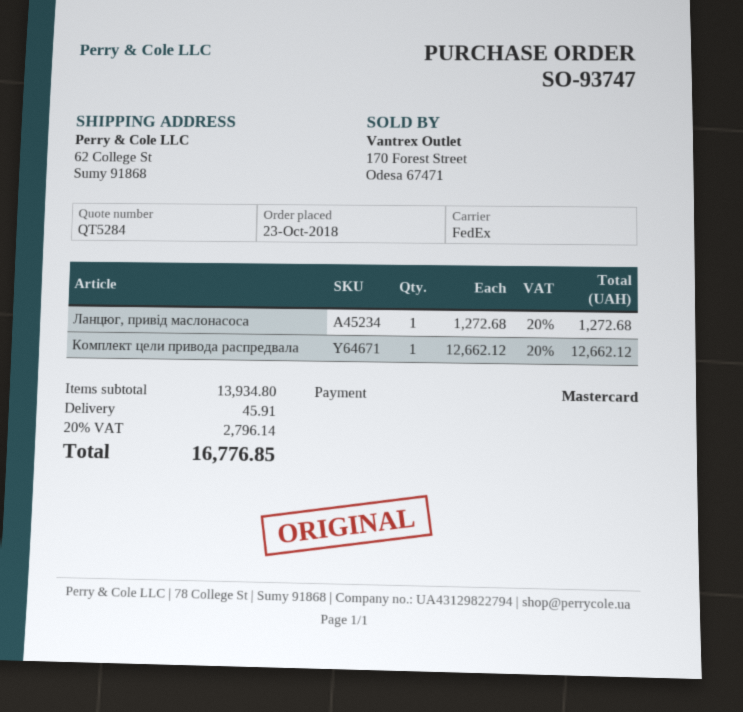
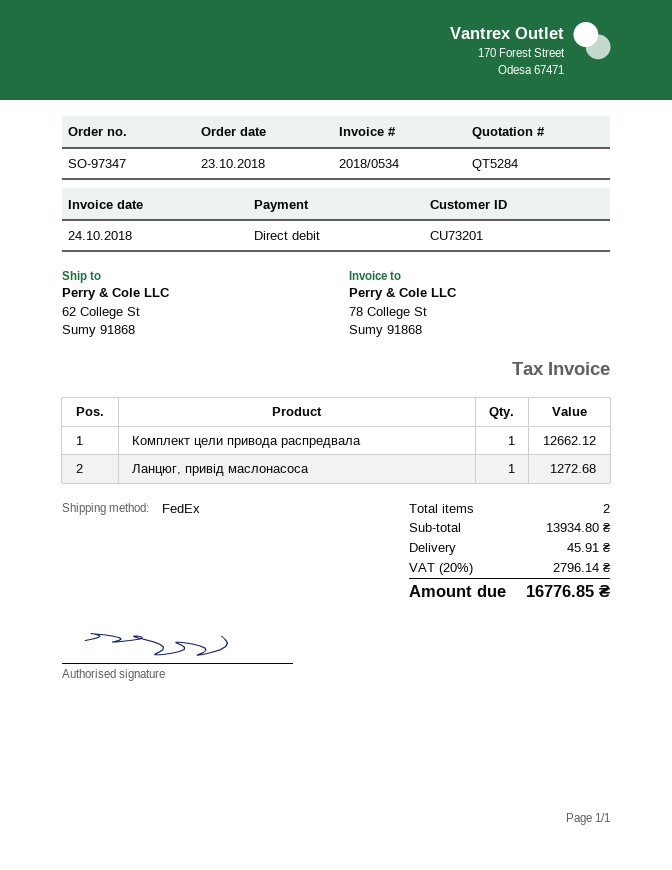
order number: SO-93747 -> SO-97347
payment method: Mastercard -> direct debit

